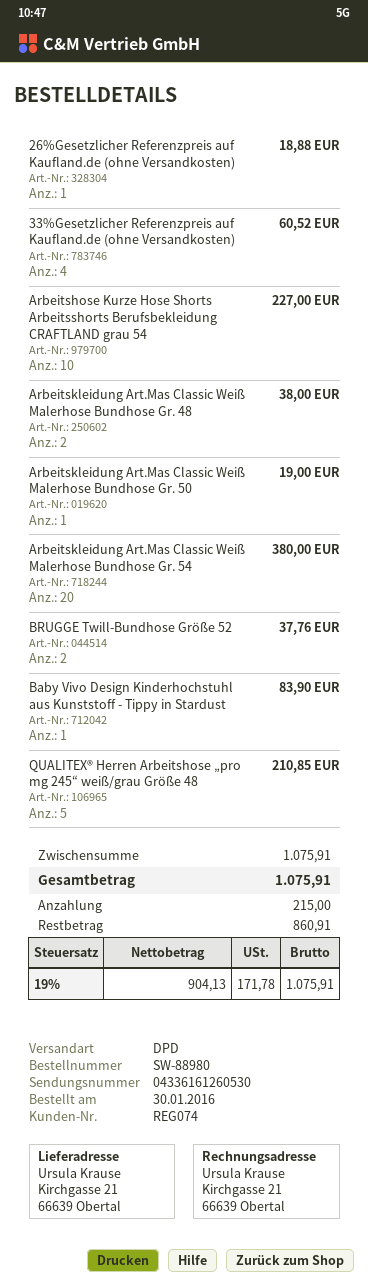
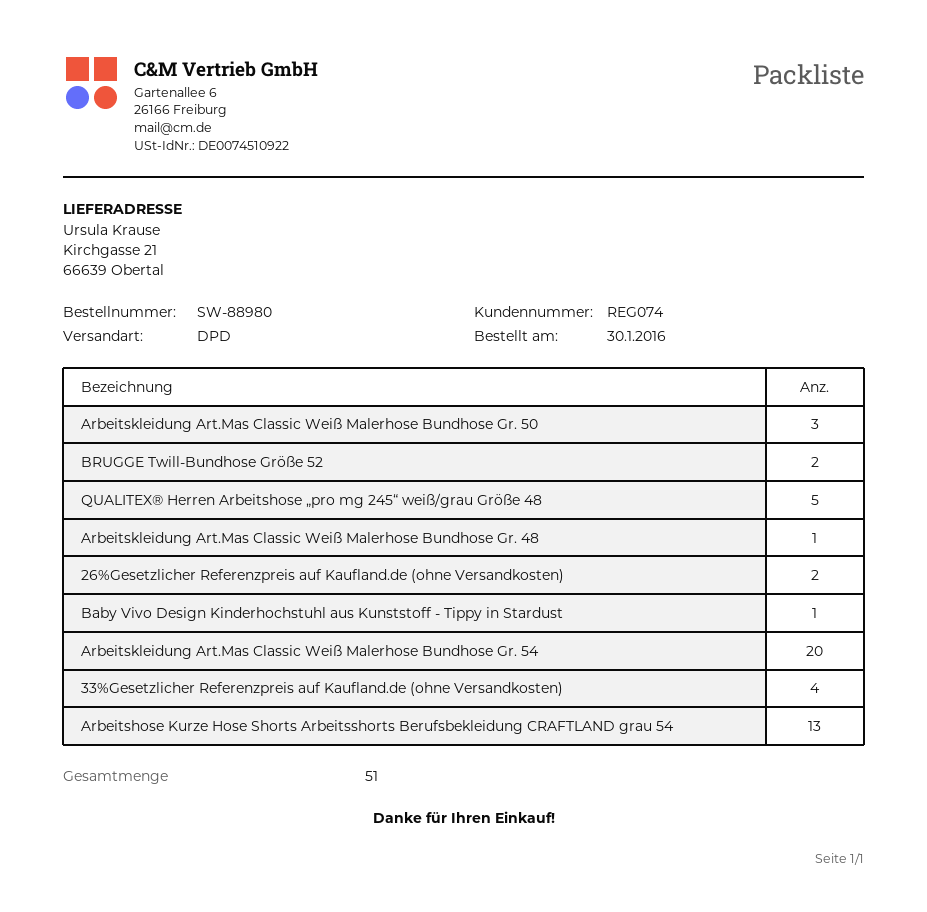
26%Gesetzlicher Referenzpreis auf Kaufland.de (ohne Versandkosten): 1 -> 2
Arbeitshose Kurze Hose Shorts Arbeitsshorts Berufsbekleidung CRAFTLAND grau 54: 10 -> 13
Arbeitskleidung Art.Mas Classic Weiß Malerhose Bundhose Gr. 48: 2 -> 1
Arbeitskleidung Art.Mas Classic Weiß Malerhose Bundhose Gr. 50: 1 -> 3

